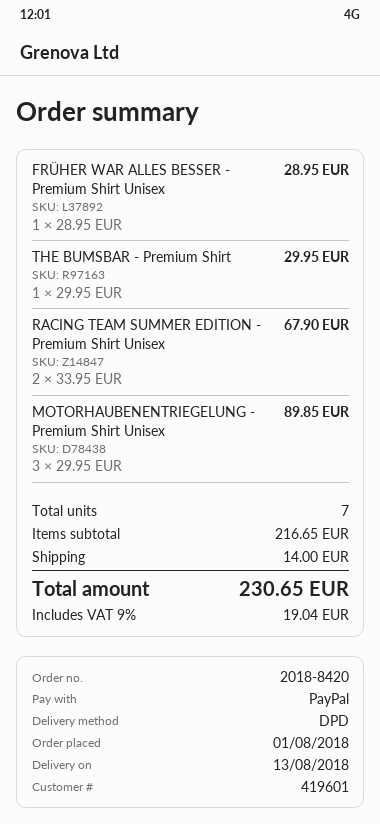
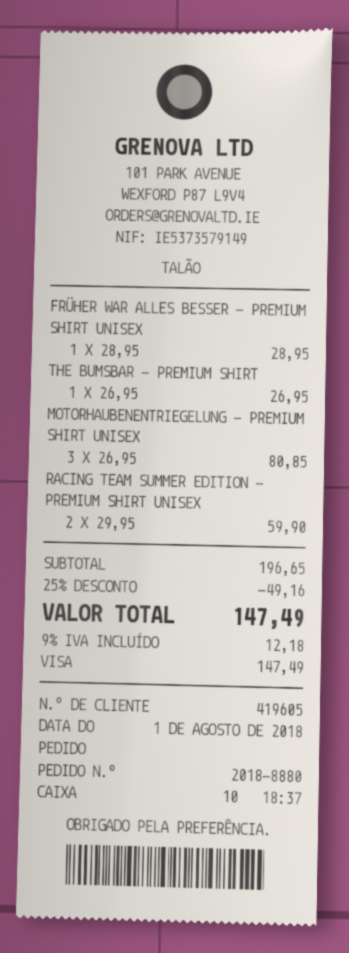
order number: 2018-8420 -> 2018-8880
customer number: 419601 -> 419605
payment method: PayPal -> Visa
THE BUMSBAR - Premium Shirt: 1 x 29.95 = 29.95 -> 1 x 26.95 = 26.95
RACING TEAM SUMMER EDITION - Premium Shirt Unisex: 2 x 33.95 = 67.90 -> 2 x 29.95 = 59.90
MOTORHAUBENENTRIEGELUNG - Premium Shirt Unisex: 3 x 29.95 = 89.85 -> 3 x 26.95 = 80.85
subtotal: 216.65 -> 196.65
discount: none -> 25% = 49.16
shipping: 14.00 -> none
tax: 9% = 19.04 -> 9% = 12.18
total: 230.65 -> 147.49

